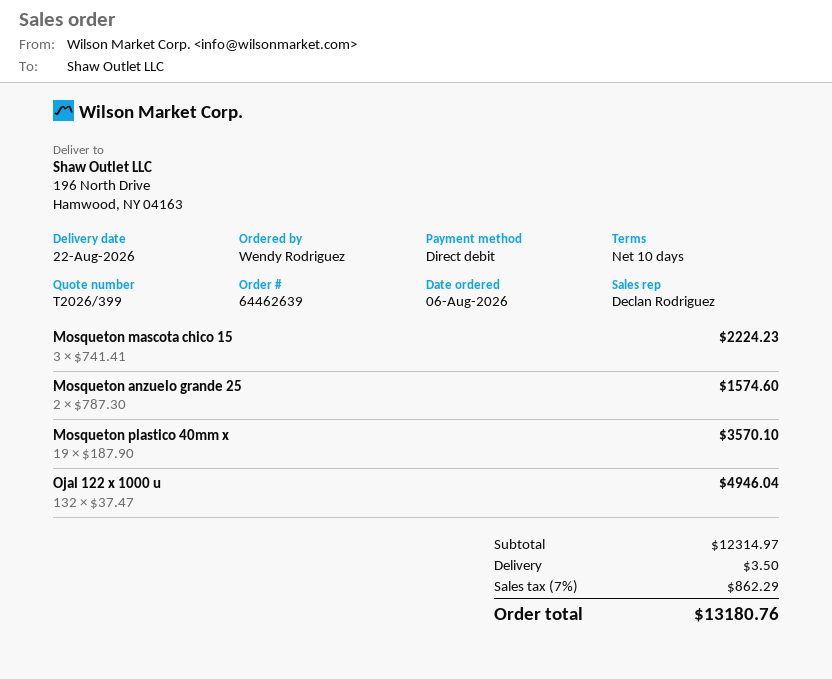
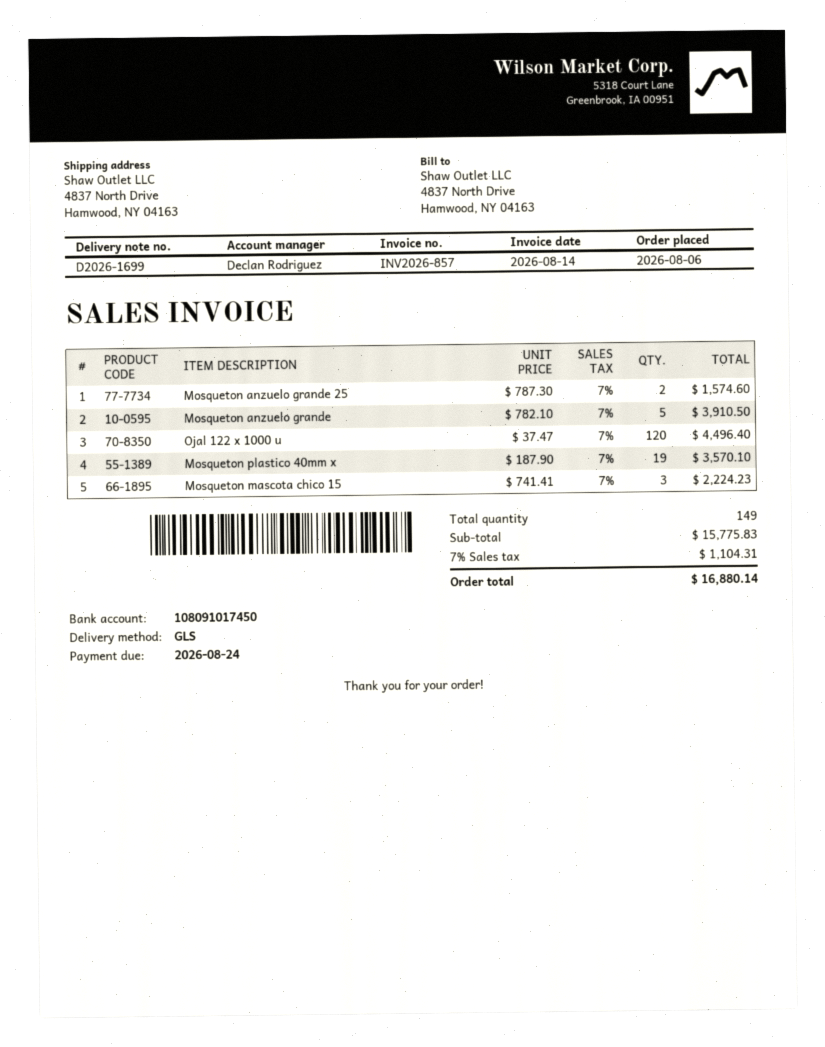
ship to: 196 North Drive, Hamwood, NY 04163 -> 4837 North Drive, Hamwood, NY 04163
Ojal 122 x 1000 u: 132 x 37.47 = 4946.04 -> 120 x 37.47 = 4496.40
Mosqueton anzuelo grande: none -> 5 x 782.10 = 3910.50
subtotal: 12314.97 -> 15775.83
shipping: 3.50 -> none
tax: 7% = 862.29 -> 7% = 1104.31
total: 13180.76 -> 16880.14

